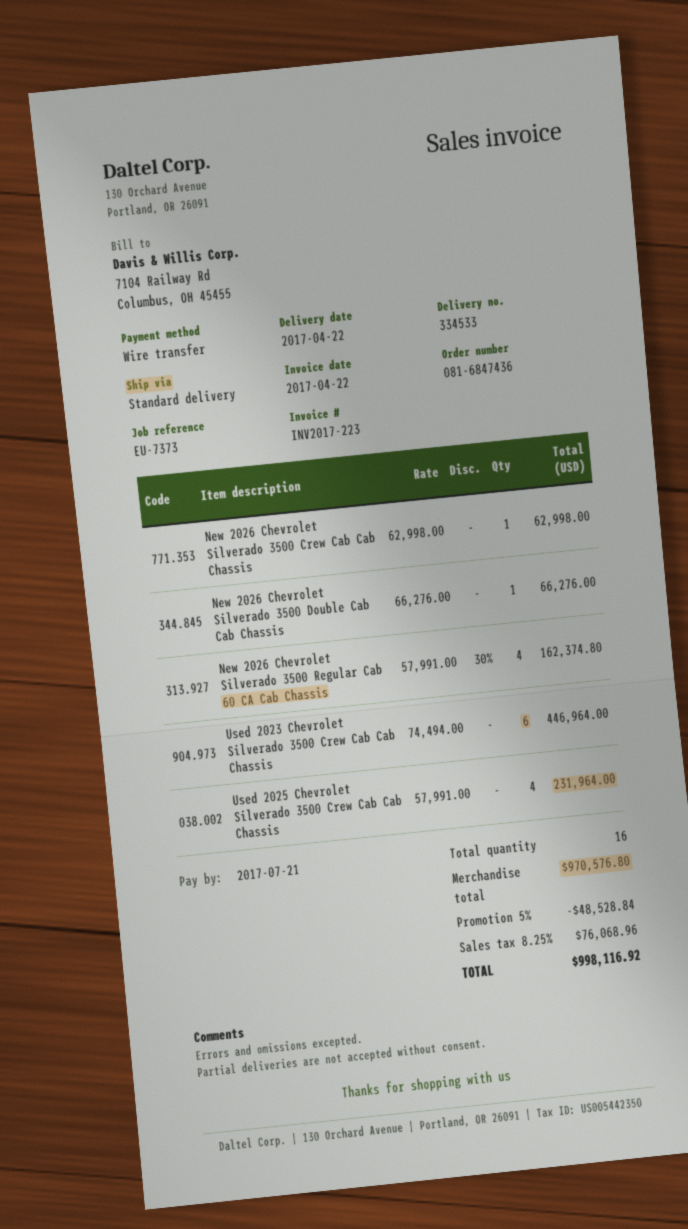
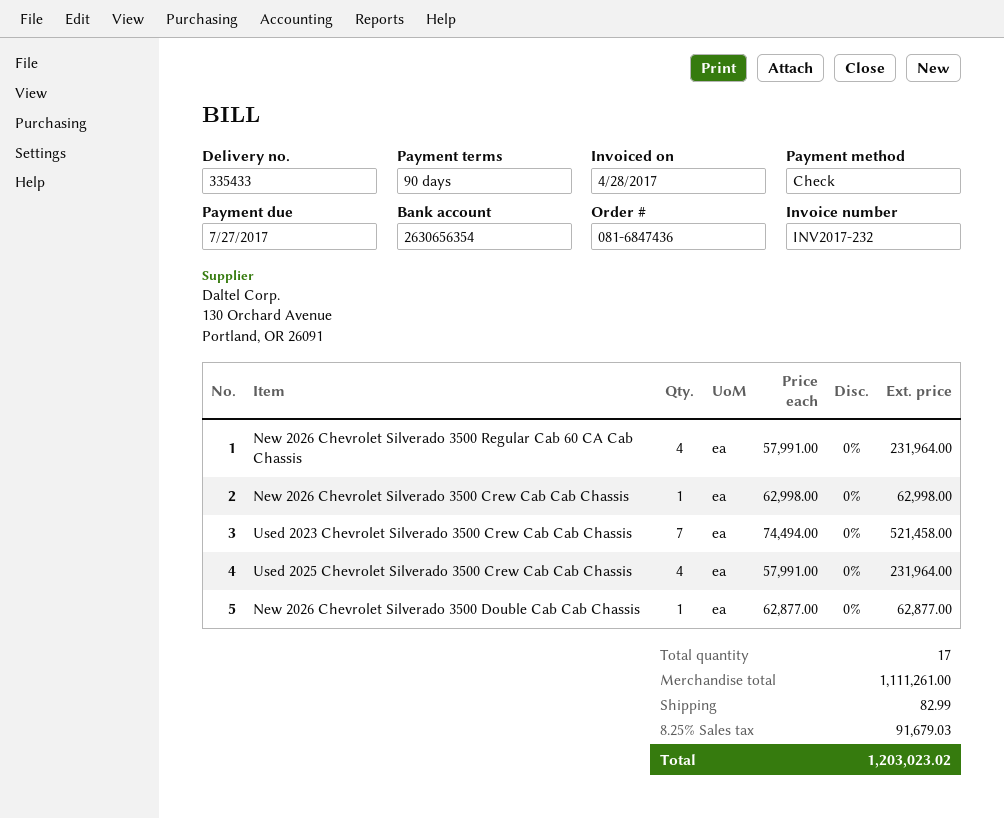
delivery note number: 334533 -> 335433
invoice number: INV2017-223 -> INV2017-232
invoice date: 2017-04-22 -> 2017-04-28
due date: 2017-07-21 -> 2017-07-27
payment method: bank transfer -> cheque
New 2026 Chevrolet Silverado 3500 Double Cab Cab Chassis: 1 x 66276.00 = 66276.00 -> 1 x 62877.00 = 62877.00
New 2026 Chevrolet Silverado 3500 Regular Cab 60 CA Cab Chassis: 4 x 57991.00 - 30% = 162374.80 -> 4 x 57991.00 = 231964.00
Used 2023 Chevrolet Silverado 3500 Crew Cab Cab Chassis: 6 x 74494.00 = 446964.00 -> 7 x 74494.00 = 521458.00
total quantity: 16 -> 17
subtotal: 970576.80 -> 1111261.00
discount: 5% = 48528.84 -> none
shipping: none -> 82.99
tax: 8.25% = 76068.96 -> 8.25% = 91679.03
total: 998116.92 -> 1203023.02

